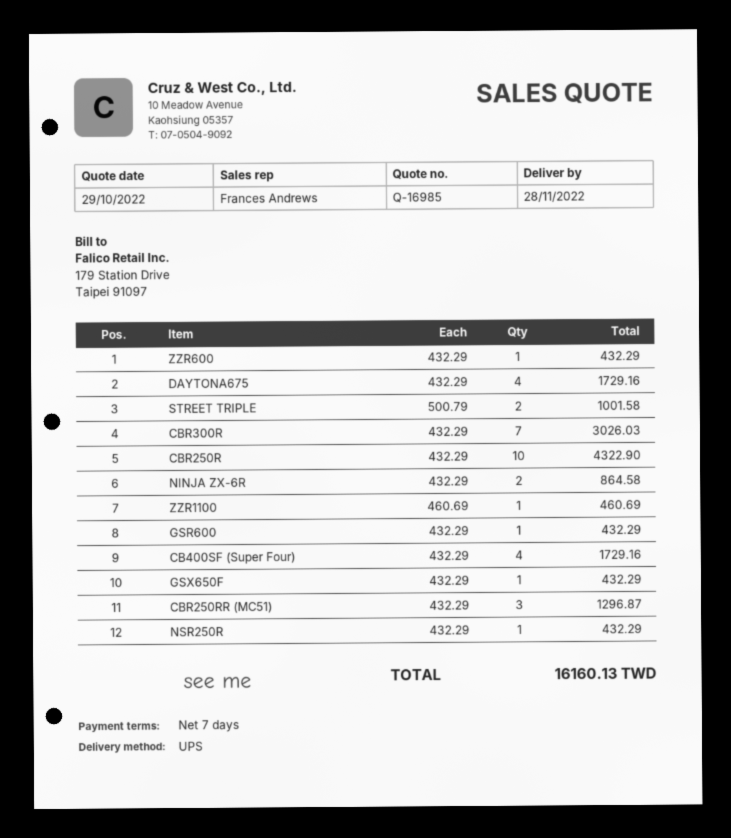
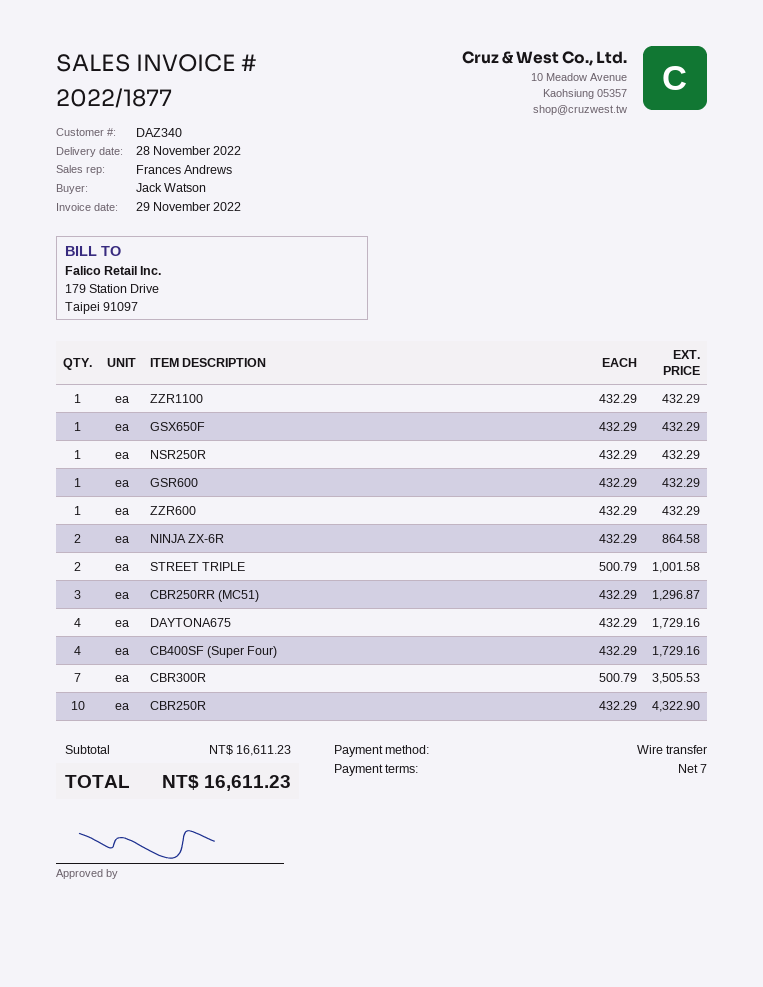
CBR300R: 7 x 432.29 = 3026.03 -> 7 x 500.79 = 3505.53
ZZR1100: 1 x 460.69 = 460.69 -> 1 x 432.29 = 432.29
total: 16160.13 -> 16611.23

